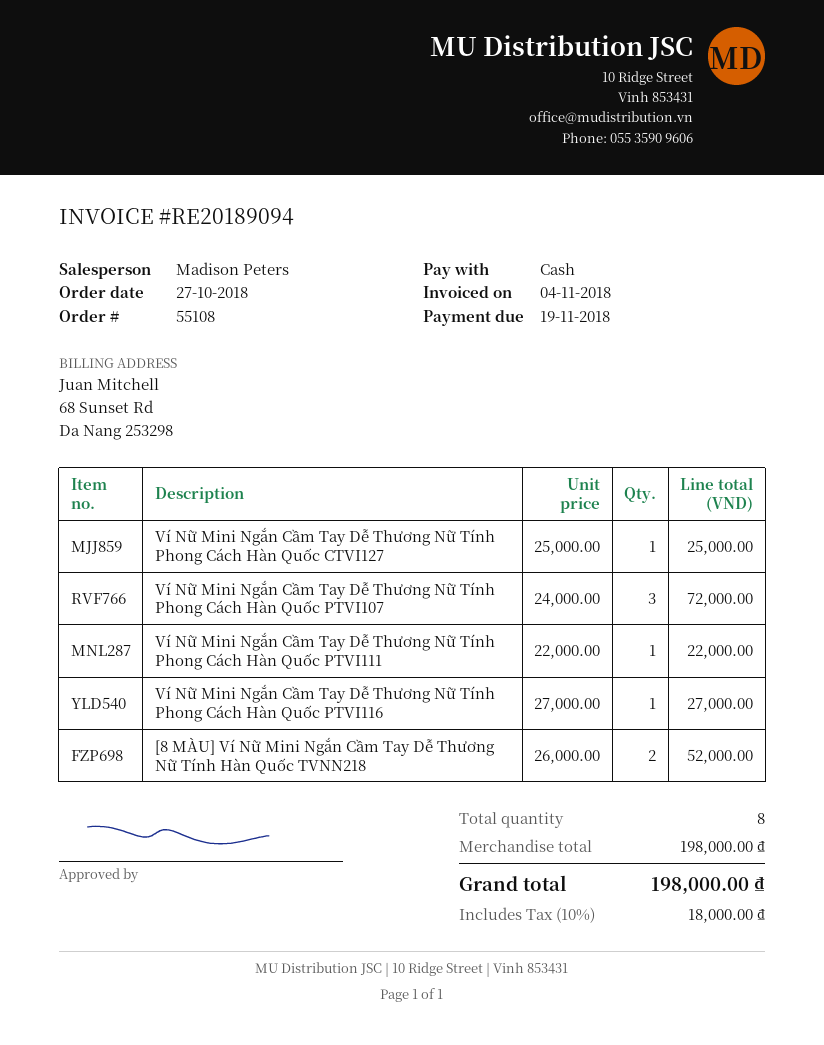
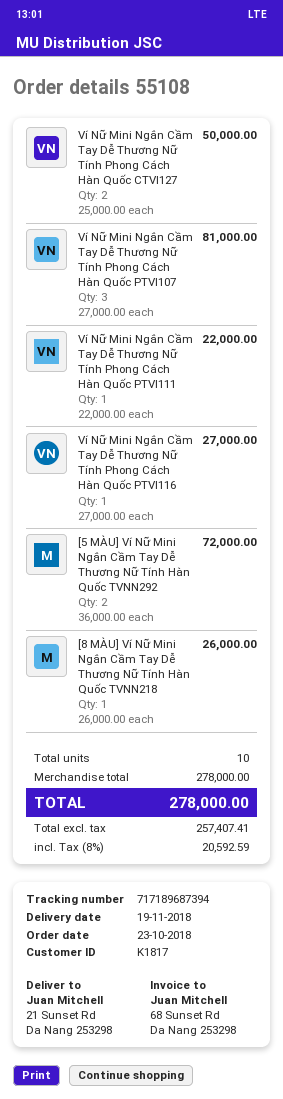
order date: 2018-10-27 -> 2018-10-23
Ví Nữ Mini Ngắn Cầm Tay Dễ Thương Nữ Tính Phong Cách Hàn Quốc CTVI127: 1 x 25000.00 = 25000.00 -> 2 x 25000.00 = 50000.00
Ví Nữ Mini Ngắn Cầm Tay Dễ Thương Nữ Tính Phong Cách Hàn Quốc PTVI107: 3 x 24000.00 = 72000.00 -> 3 x 27000.00 = 81000.00
[8 MÀU] Ví Nữ Mini Ngắn Cầm Tay Dễ Thương Nữ Tính Hàn Quốc TVNN218: 2 x 26000.00 = 52000.00 -> 1 x 26000.00 = 26000.00
[5 MÀU] Ví Nữ Mini Ngắn Cầm Tay Dễ Thương Nữ Tính Hàn Quốc TVNN292: none -> 2 x 36000.00 = 72000.00
total quantity: 8 -> 10
subtotal: 198000.00 -> 278000.00
tax: 10% = 18000.00 -> 8% = 20592.59
total: 198000.00 -> 278000.00

